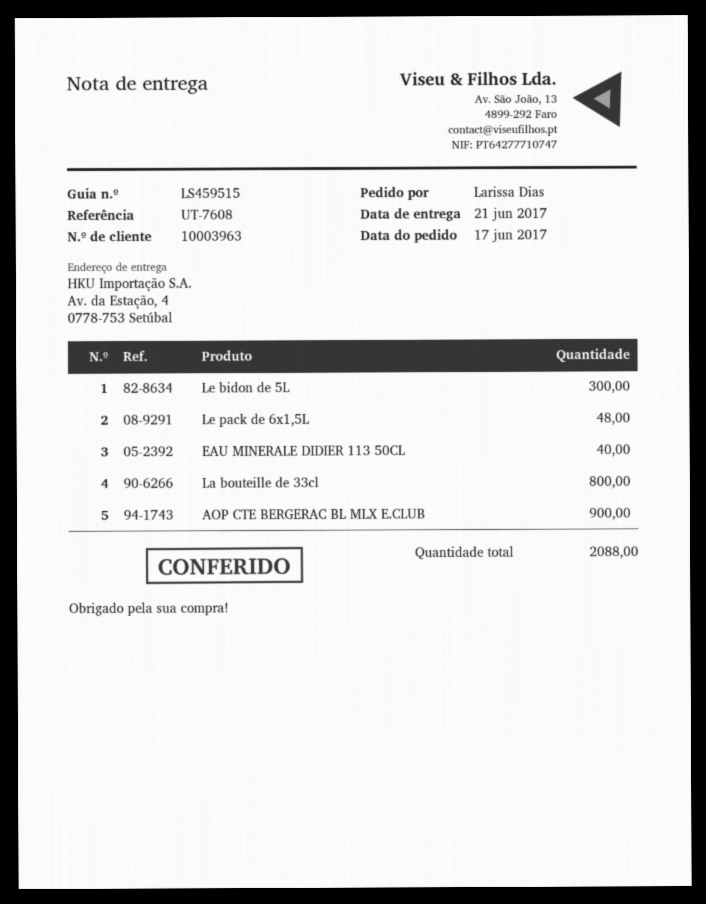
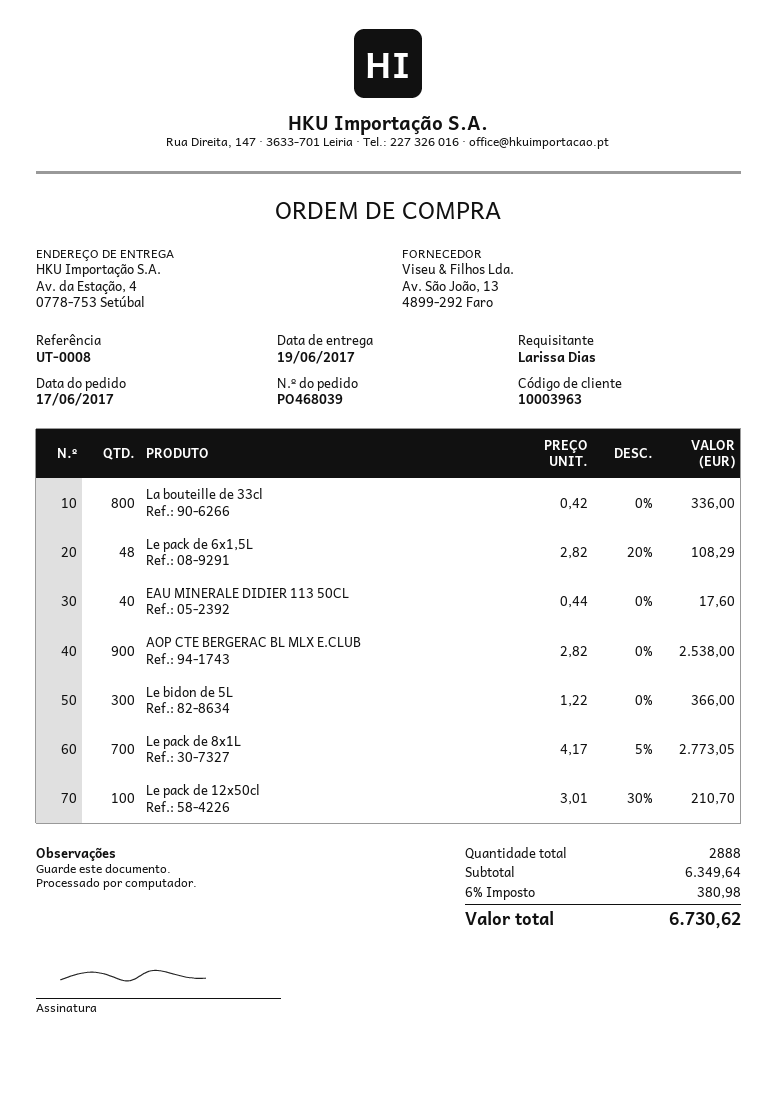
delivery date: 2017-06-21 -> 2017-06-19
reference: UT-7608 -> UT-0008
Le pack de 8x1L: none -> 700
Le pack de 12x50cl: none -> 100
total quantity: 2088 -> 2888

